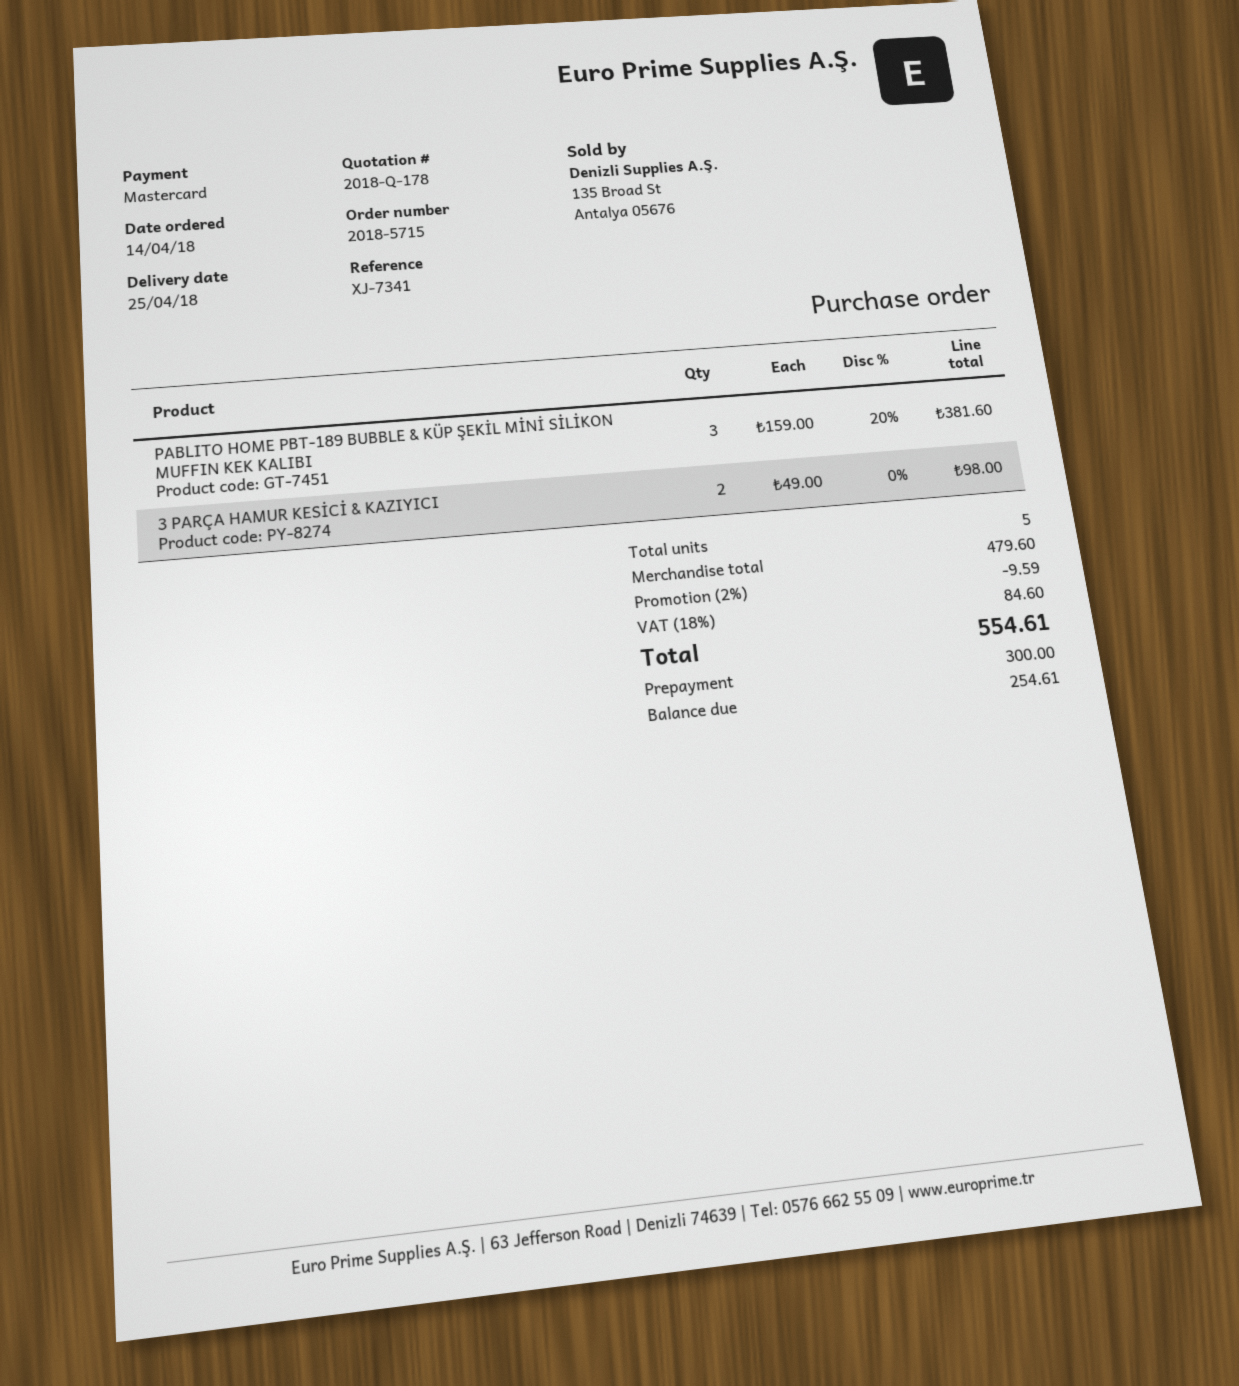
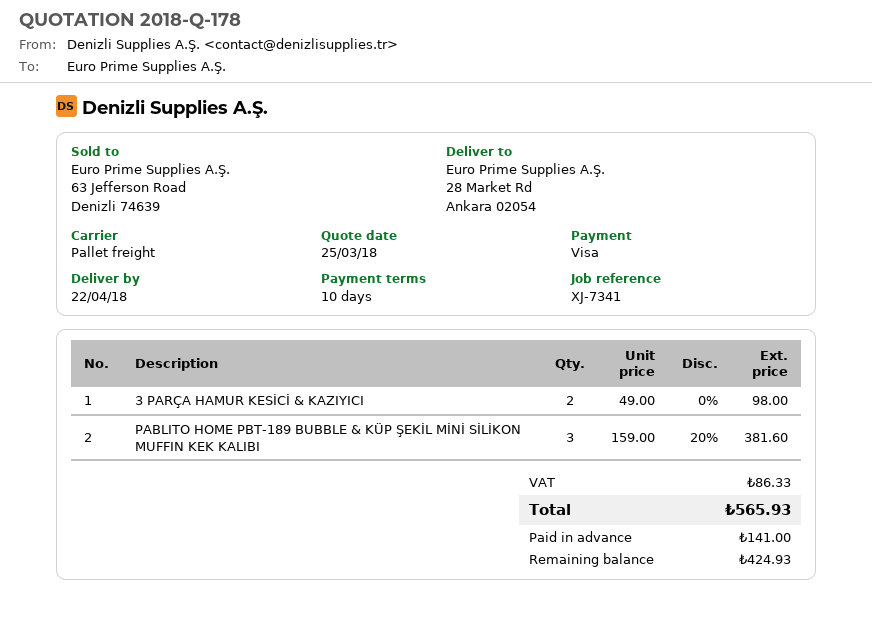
delivery date: 2018-04-25 -> 2018-04-22
payment method: Mastercard -> Visa
discount: 2% = 9.59 -> none
tax: 84.60 -> 86.33
total: 554.61 -> 565.93
deposit: 300.00 -> 141.00
balance: 254.61 -> 424.93

